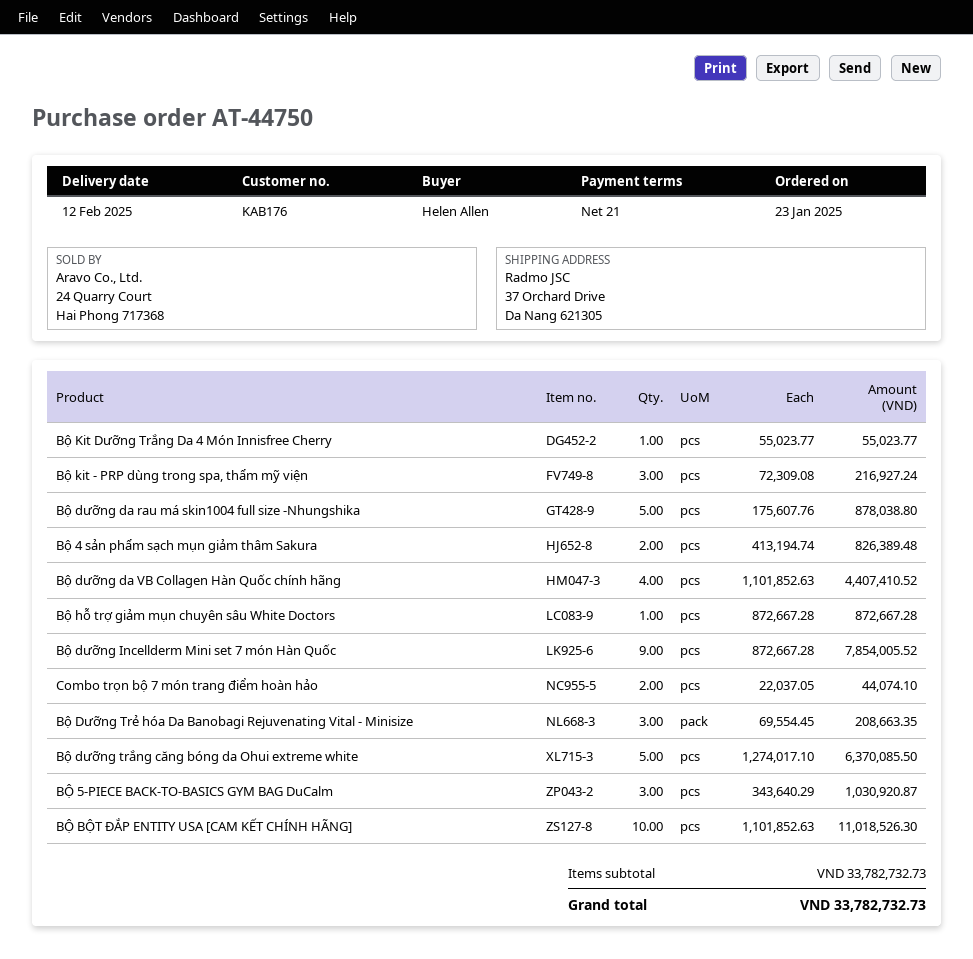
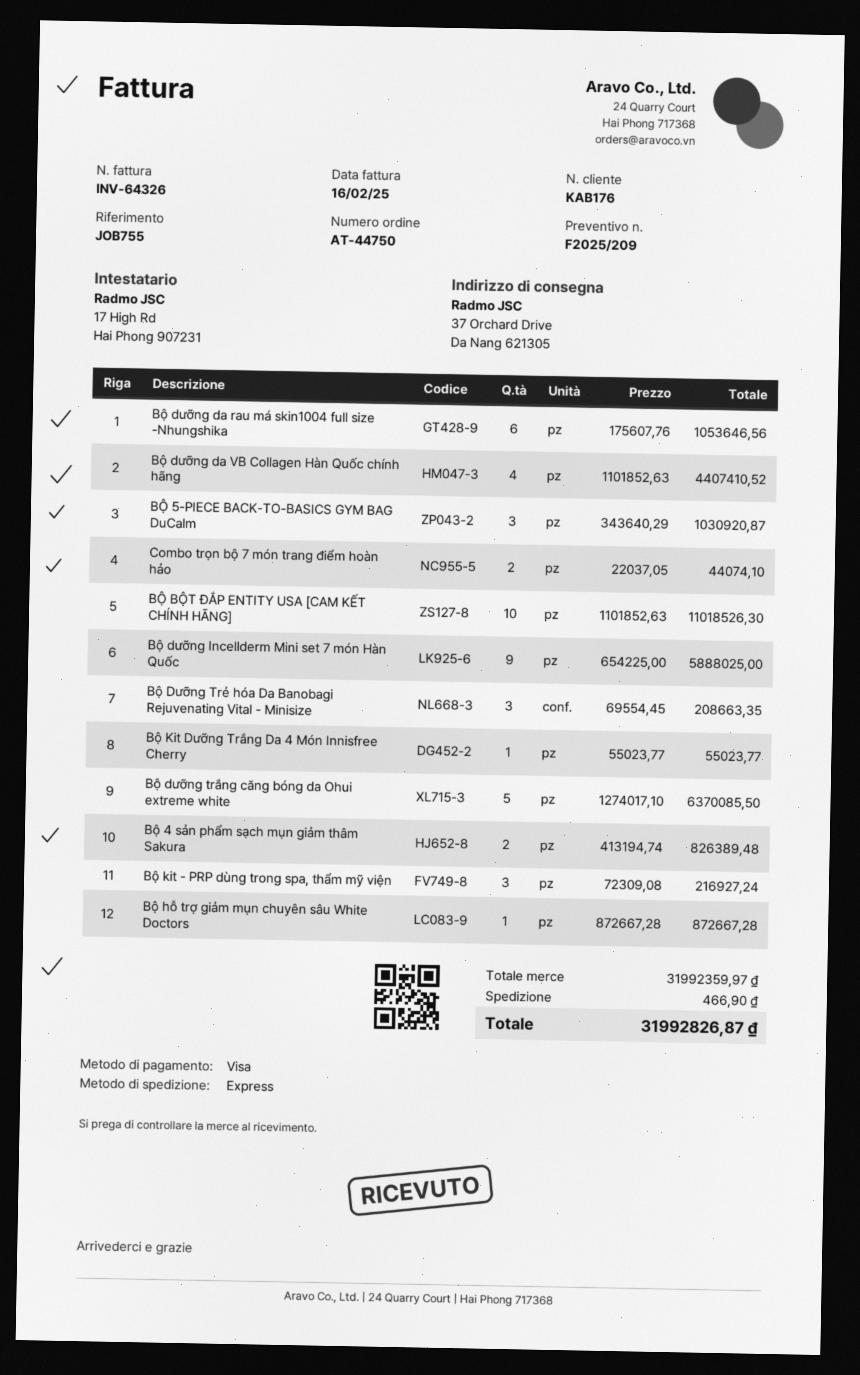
Bộ dưỡng da rau má skin1004 full size -Nhungshika: 5 x 175607.76 = 878038.80 -> 6 x 175607.76 = 1053646.56
Bộ dưỡng Incellderm Mini set 7 món Hàn Quốc: 9 x 872667.28 = 7854005.52 -> 9 x 654225.00 = 5888025.00
subtotal: 33782732.73 -> 31992359.97
shipping: none -> 466.90
total: 33782732.73 -> 31992826.87

